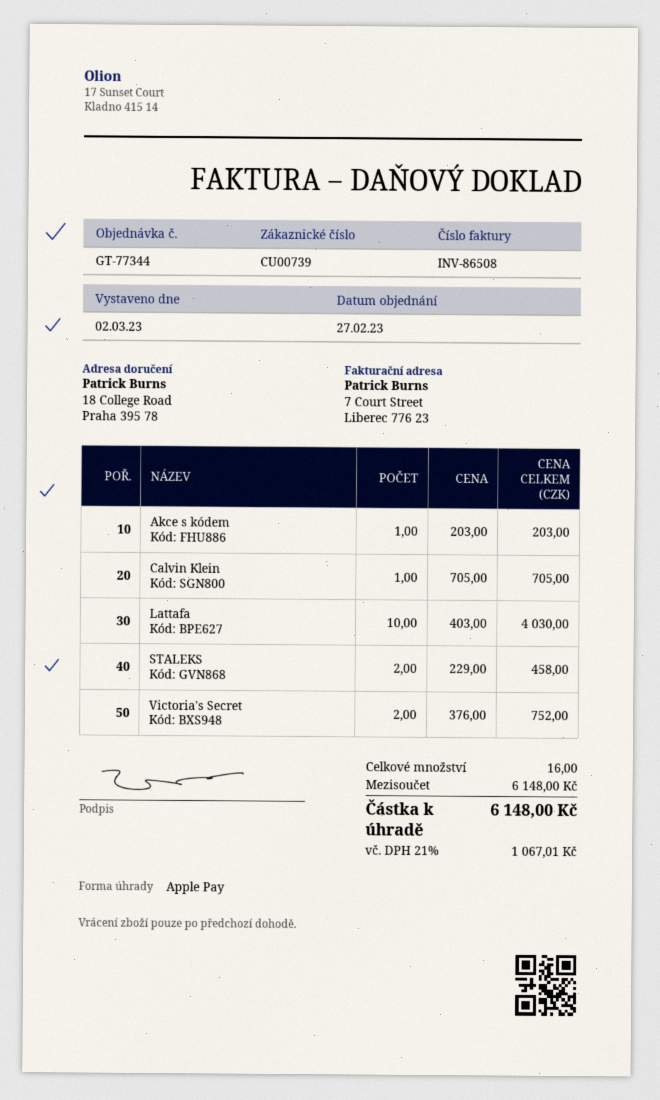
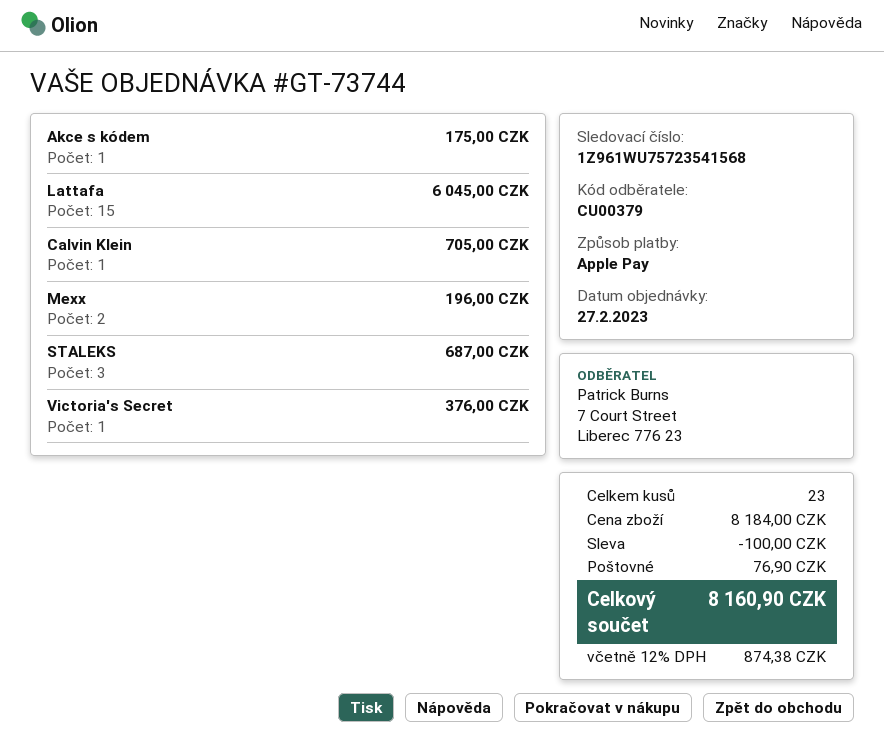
order number: GT-77344 -> GT-73744
customer number: CU00739 -> CU00379
Akce s kódem: 1 for 203.00 -> 1 for 175.00
Lattafa: 10 for 4030.00 -> 15 for 6045.00
STALEKS: 2 for 458.00 -> 3 for 687.00
Victoria's Secret: 2 for 752.00 -> 1 for 376.00
Mexx: none -> 2 for 196.00
total quantity: 16 -> 23
subtotal: 6148.00 -> 8184.00
discount: none -> 100.00
shipping: none -> 76.90
tax: 21% = 1067.01 -> 12% = 874.38
total: 6148.00 -> 8160.90

